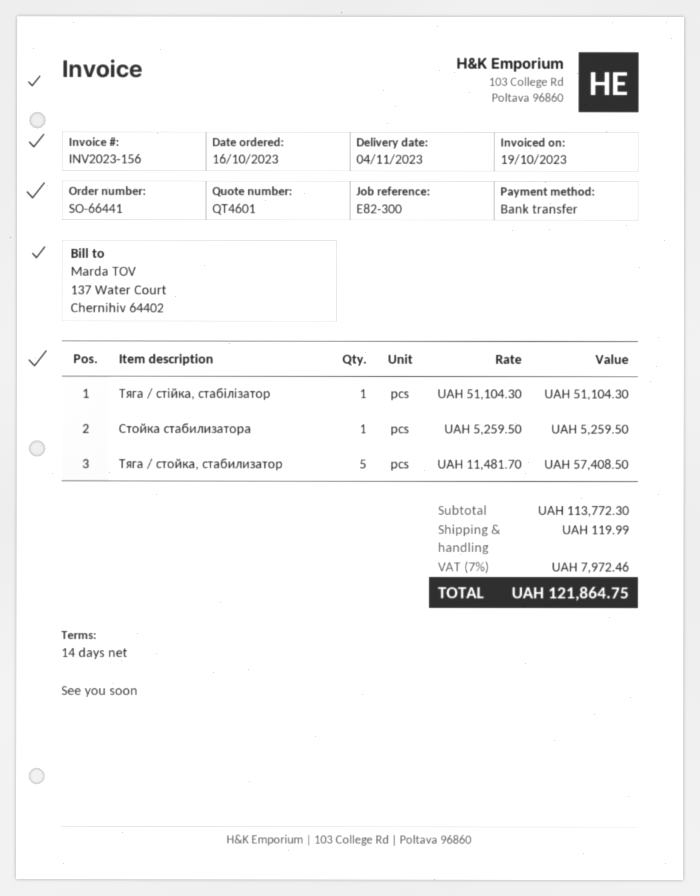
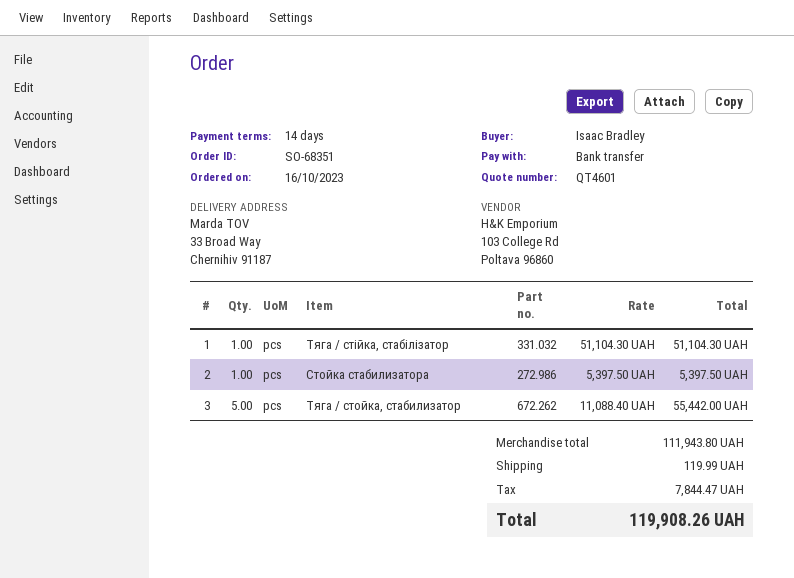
order number: SO-66441 -> SO-68351
Стойка стабилизатора: 1 x 5259.50 = 5259.50 -> 1 x 5397.50 = 5397.50
Тяга / стойка, стабилизатор: 5 x 11481.70 = 57408.50 -> 5 x 11088.40 = 55442.00
subtotal: 113772.30 -> 111943.80
tax: 7972.46 -> 7844.47
total: 121864.75 -> 119908.26

